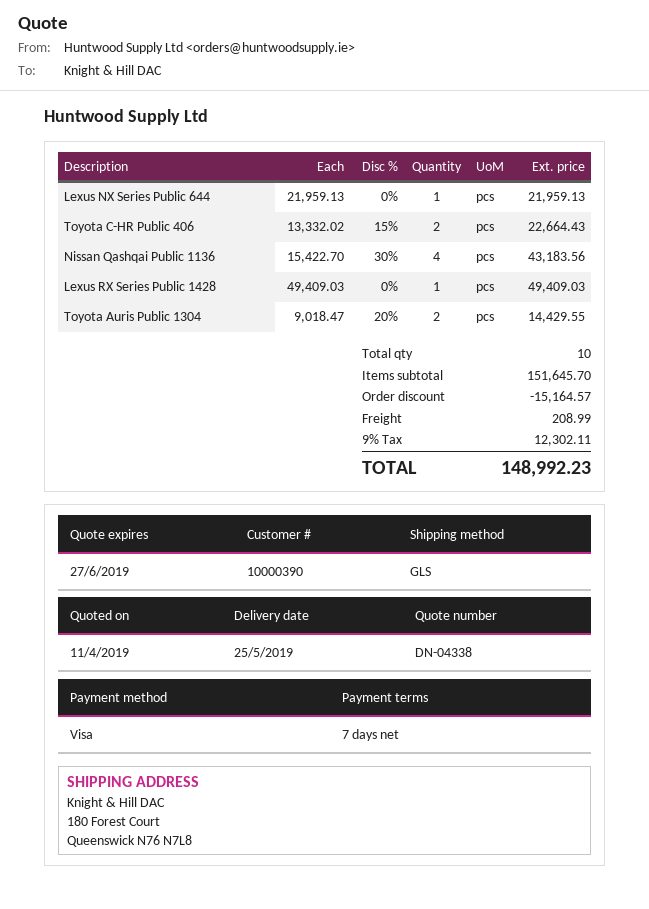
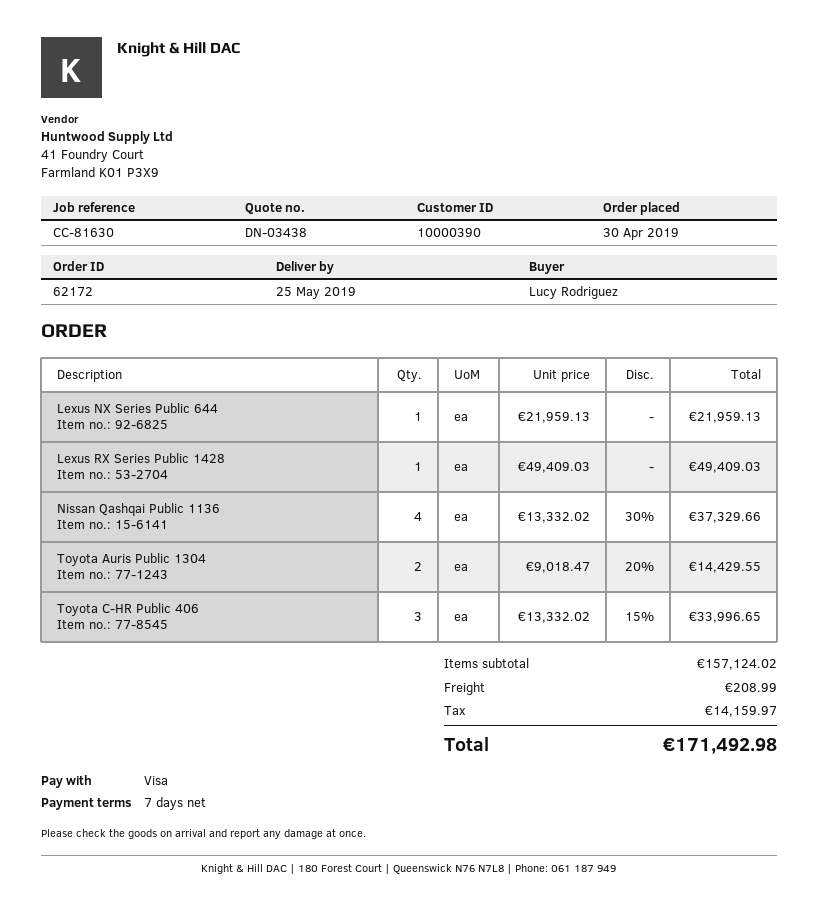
quote number: DN-04338 -> DN-03438
Toyota C-HR Public 406: 2 x 13332.02 - 15% = 22664.43 -> 3 x 13332.02 - 15% = 33996.65
Nissan Qashqai Public 1136: 4 x 15422.70 - 30% = 43183.56 -> 4 x 13332.02 - 30% = 37329.66
subtotal: 151645.70 -> 157124.02
discount: 15164.57 -> none
tax: 12302.11 -> 14159.97
total: 148992.23 -> 171492.98

